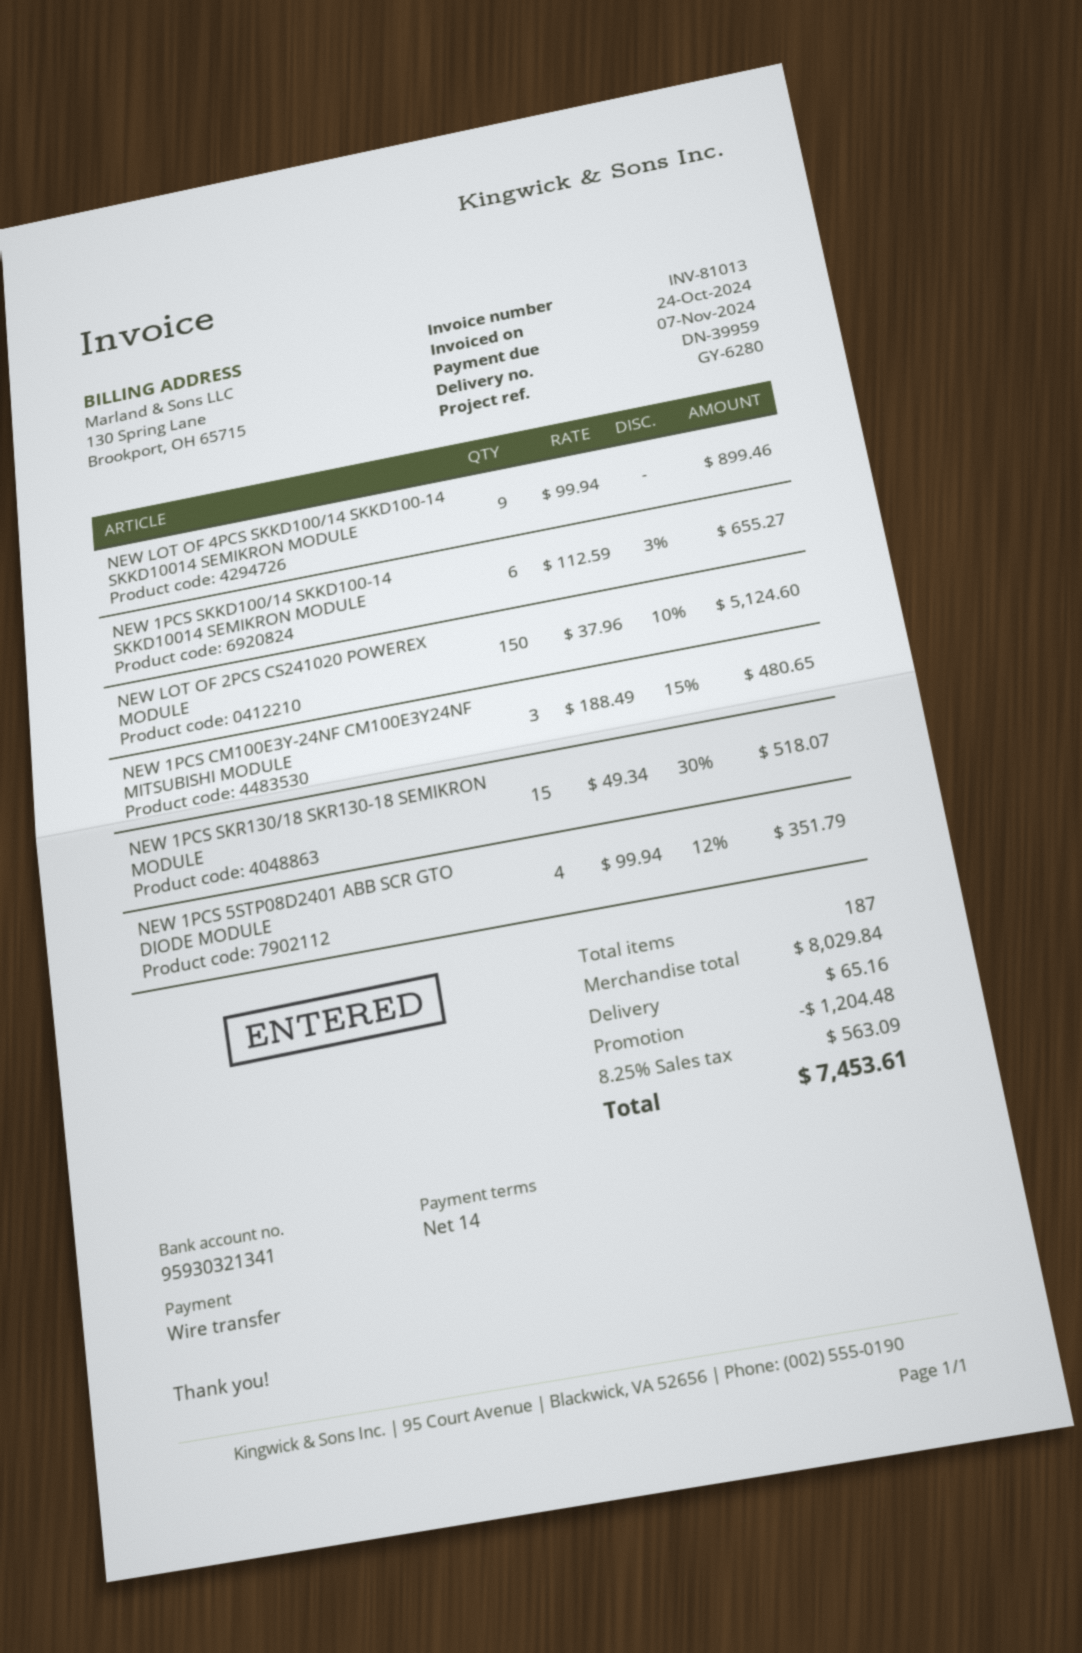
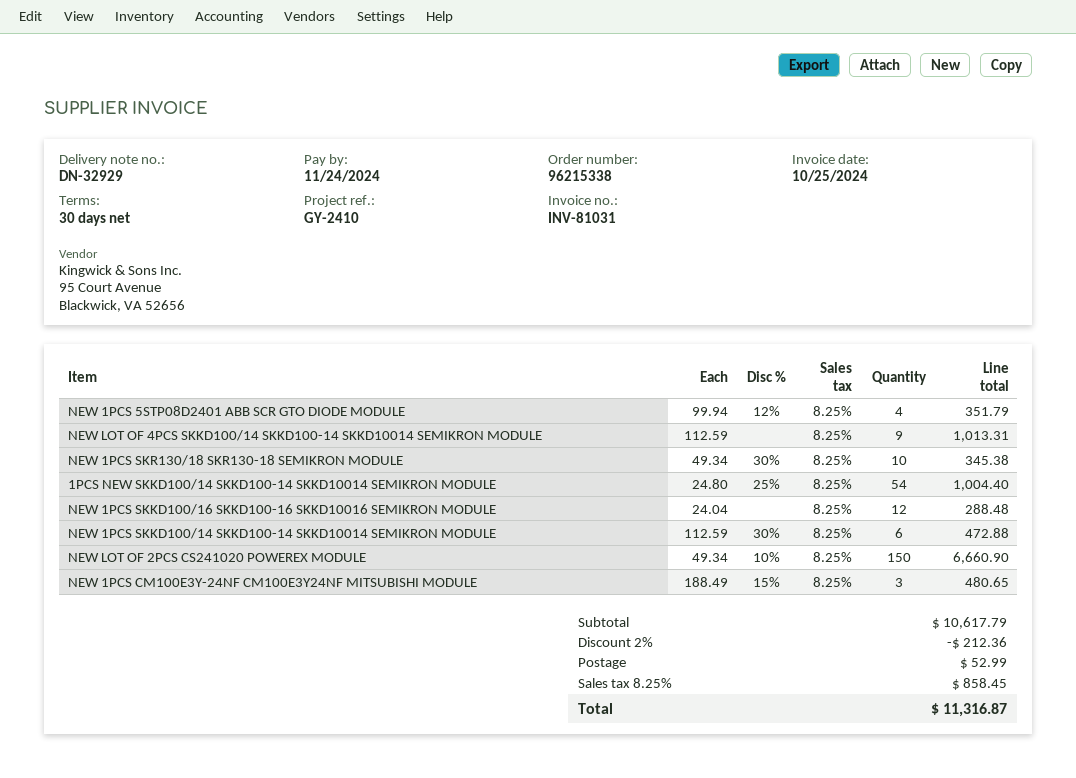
delivery note number: DN-39959 -> DN-32929
invoice number: INV-81013 -> INV-81031
invoice date: 2024-10-24 -> 2024-10-25
payment terms: 14 days -> 30 days
due date: 2024-11-07 -> 2024-11-24
reference: GY-6280 -> GY-2410
NEW LOT OF 4PCS SKKD100/14 SKKD100-14 SKKD10014 SEMIKRON MODULE: 9 x 99.94 = 899.46 -> 9 x 112.59 = 1013.31
NEW 1PCS SKKD100/14 SKKD100-14 SKKD10014 SEMIKRON MODULE: 6 x 112.59 - 3% = 655.27 -> 6 x 112.59 - 30% = 472.88
NEW LOT OF 2PCS CS241020 POWEREX MODULE: 150 x 37.96 - 10% = 5124.60 -> 150 x 49.34 - 10% = 6660.90
NEW 1PCS SKR130/18 SKR130-18 SEMIKRON MODULE: 15 x 49.34 - 30% = 518.07 -> 10 x 49.34 - 30% = 345.38
1PCS NEW SKKD100/14 SKKD100-14 SKKD10014 SEMIKRON MODULE: none -> 54 x 24.80 - 25% = 1004.40
NEW 1PCS SKKD100/16 SKKD100-16 SKKD10016 SEMIKRON MODULE: none -> 12 x 24.04 = 288.48
subtotal: 8029.84 -> 10617.79
discount: 1204.48 -> 212.36
shipping: 65.16 -> 52.99
tax: 8.25% = 563.09 -> 8.25% = 858.45
total: 7453.61 -> 11316.87

